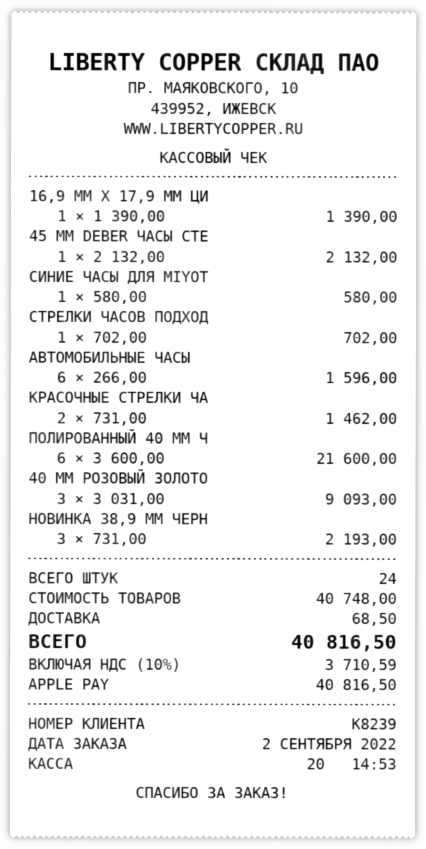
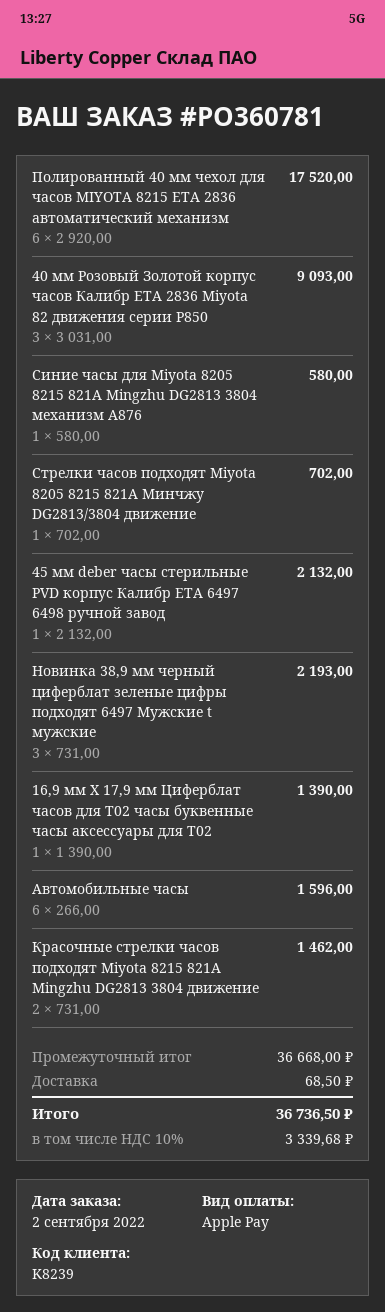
ПОЛИРОВАННЫЙ 40 ММ Ч: 6 x 3600.00 = 21600.00 -> 6 x 2920.00 = 17520.00
subtotal: 40748.00 -> 36668.00
tax: 10% = 3710.59 -> 10% = 3339.68
total: 40816.50 -> 36736.50

